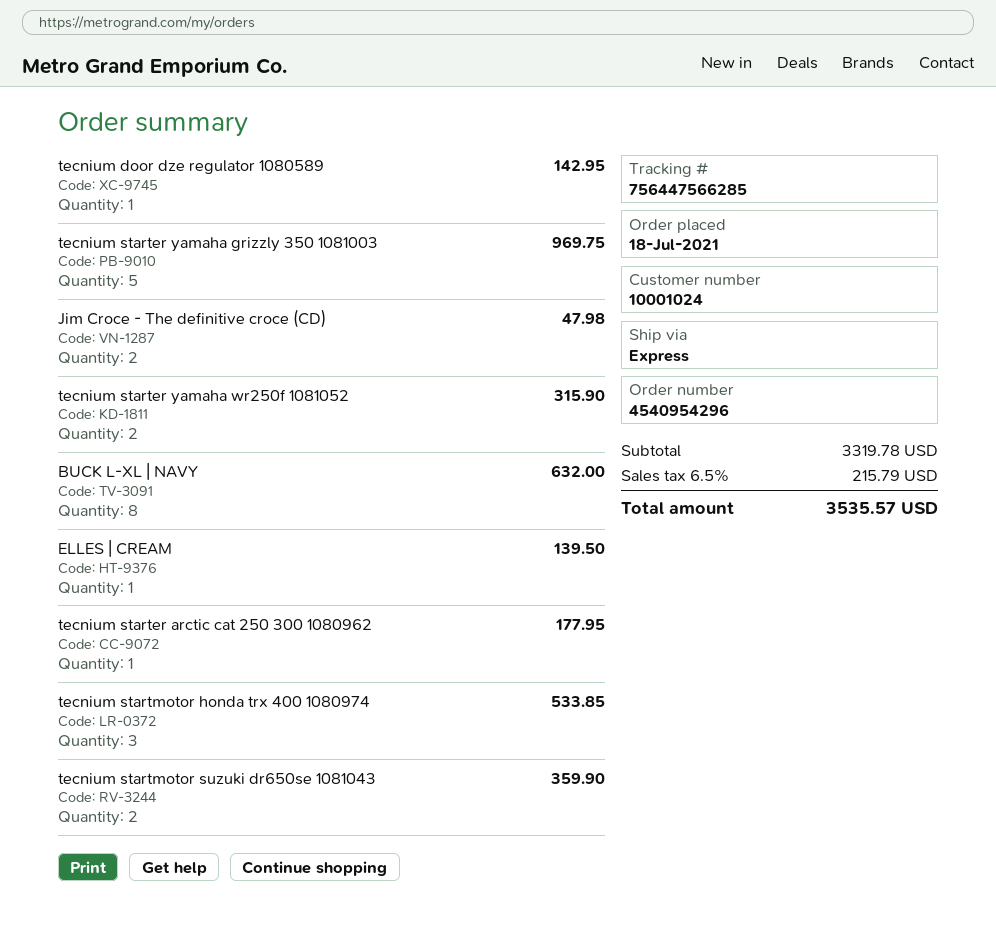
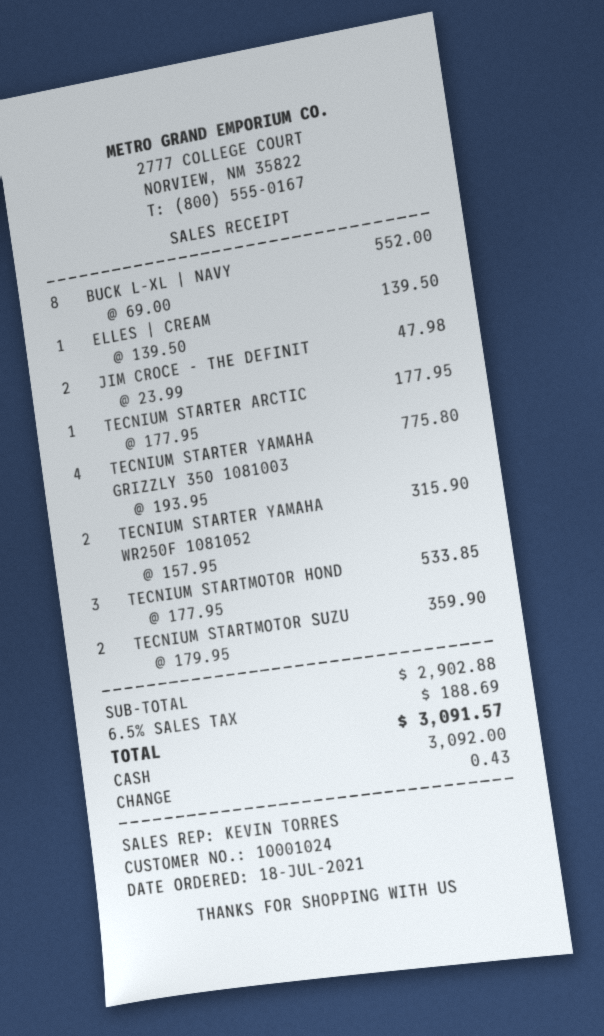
tecnium door dze regulator 1080589: 1 for 142.95 -> none
tecnium starter yamaha grizzly 350 1081003: 5 for 969.75 -> 4 for 775.80
BUCK L-XL | NAVY: 8 for 632.00 -> 8 for 552.00
subtotal: 3319.78 -> 2902.88
tax: 6.5% = 215.79 -> 6.5% = 188.69
total: 3535.57 -> 3091.57

